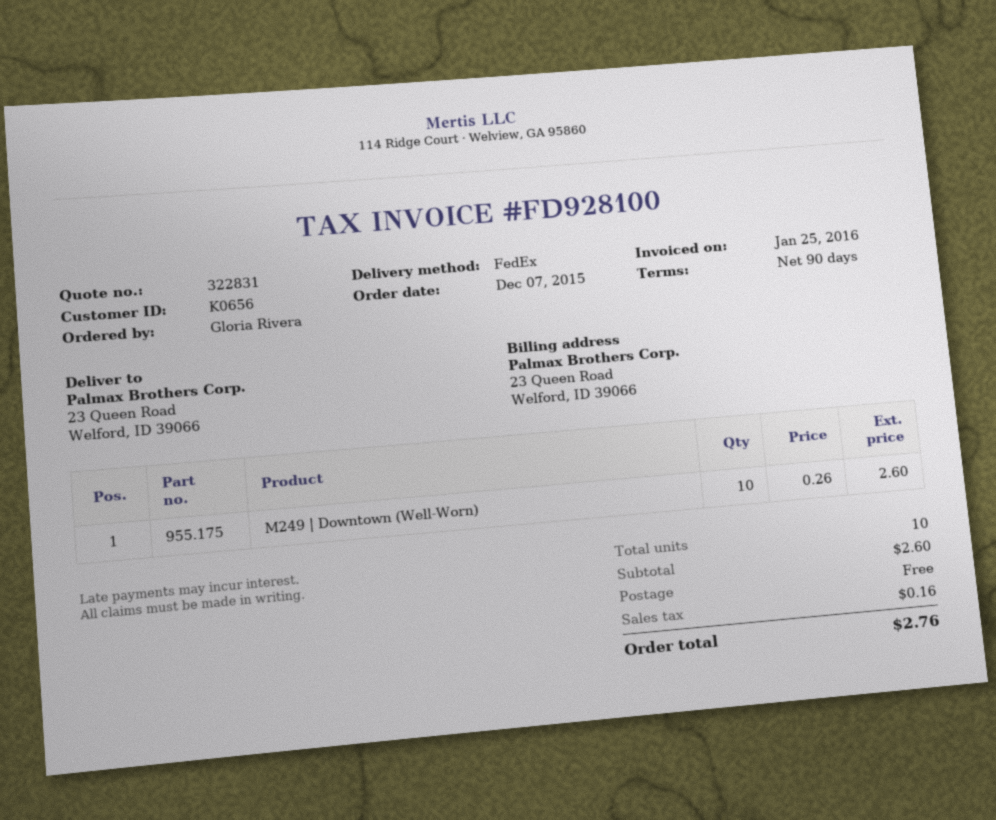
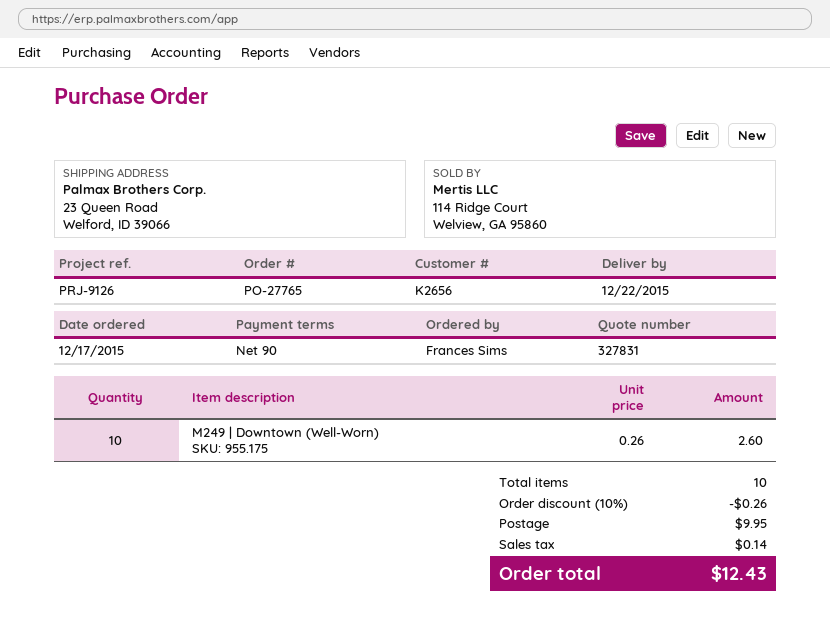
quote number: 322831 -> 327831
order date: 2015-12-07 -> 2015-12-17
customer number: K0656 -> K2656
ordered by: Gloria Rivera -> Frances Sims
discount: none -> 10% = 0.26
shipping: 0.00 -> 9.95
tax: 0.16 -> 0.14
total: 2.76 -> 12.43

